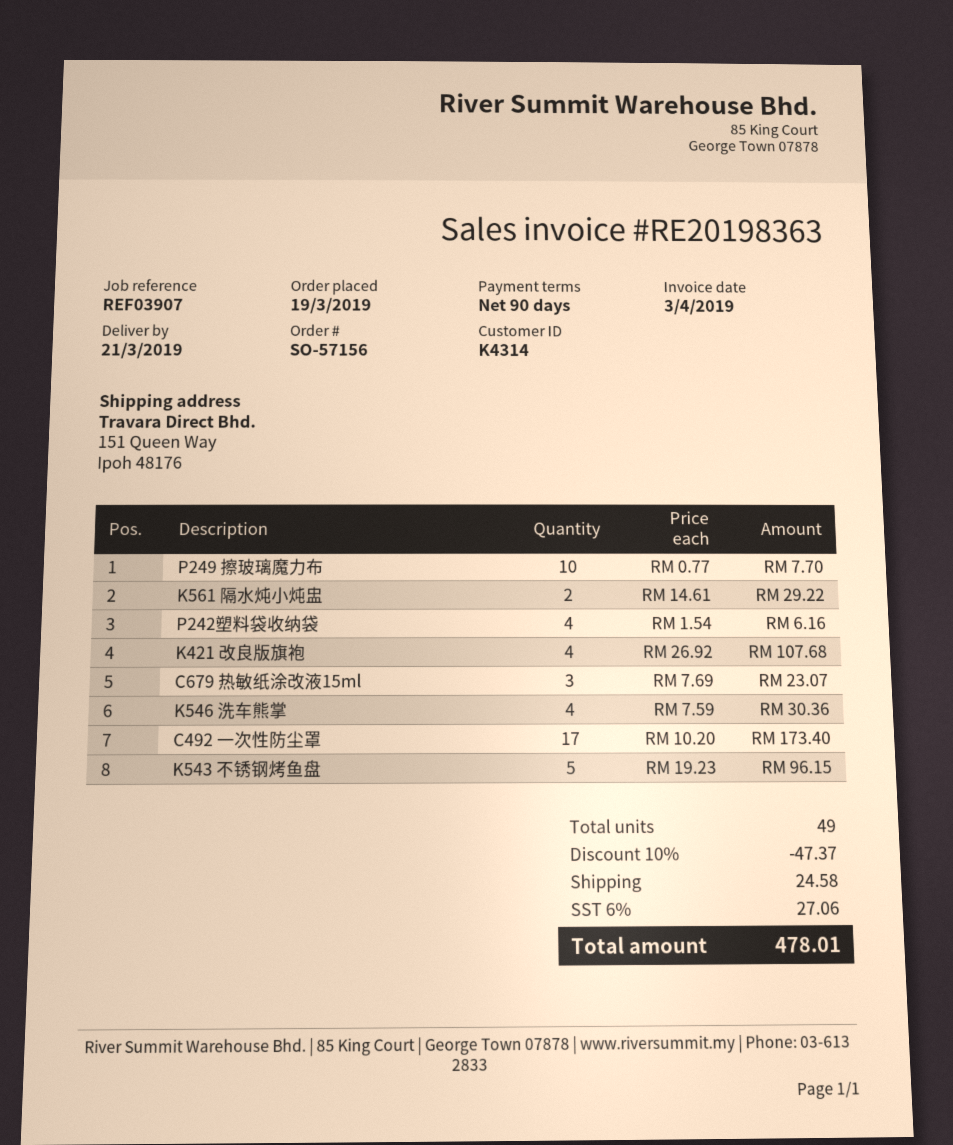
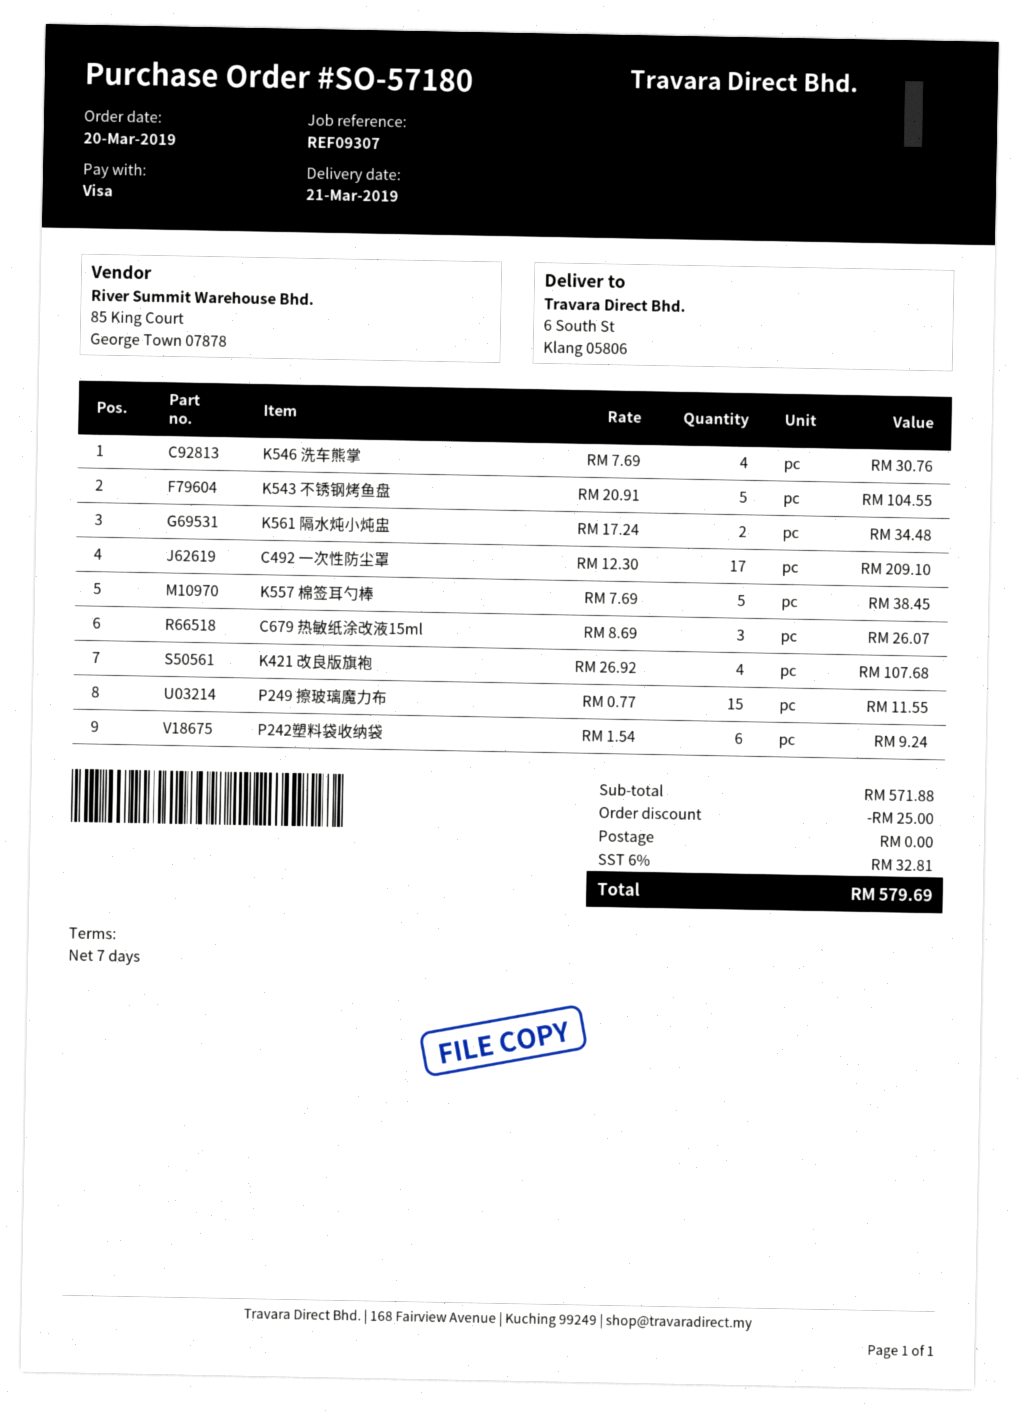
order number: SO-57156 -> SO-57180
order date: 2019-03-19 -> 2019-03-20
payment terms: 90 days -> 7 days
reference: REF03907 -> REF09307
ship to: 151 Queen Way, Ipoh 48176 -> 6 South St, Klang 05806
P249 擦玻璃魔力布: 10 x 0.77 = 7.70 -> 15 x 0.77 = 11.55
K561 隔水炖小炖盅: 2 x 14.61 = 29.22 -> 2 x 17.24 = 34.48
P242塑料袋收纳袋: 4 x 1.54 = 6.16 -> 6 x 1.54 = 9.24
C679 热敏纸涂改液15ml: 3 x 7.69 = 23.07 -> 3 x 8.69 = 26.07
K546 洗车熊掌: 4 x 7.59 = 30.36 -> 4 x 7.69 = 30.76
C492 一次性防尘罩: 17 x 10.20 = 173.40 -> 17 x 12.30 = 209.10
K543 不锈钢烤鱼盘: 5 x 19.23 = 96.15 -> 5 x 20.91 = 104.55
K557 棉签耳勺棒: none -> 5 x 7.69 = 38.45
discount: 47.37 -> 25.00
shipping: 24.58 -> 0.00
tax: 6% = 27.06 -> 6% = 32.81
total: 478.01 -> 579.69

